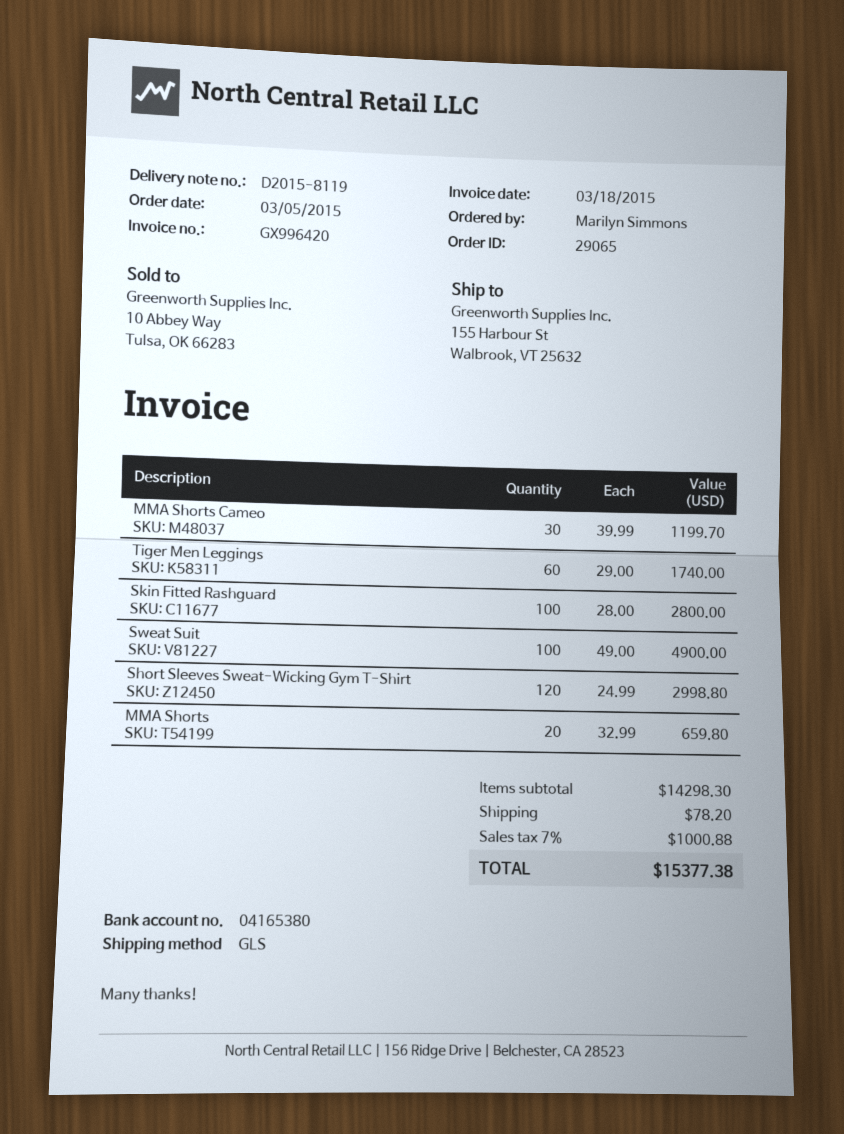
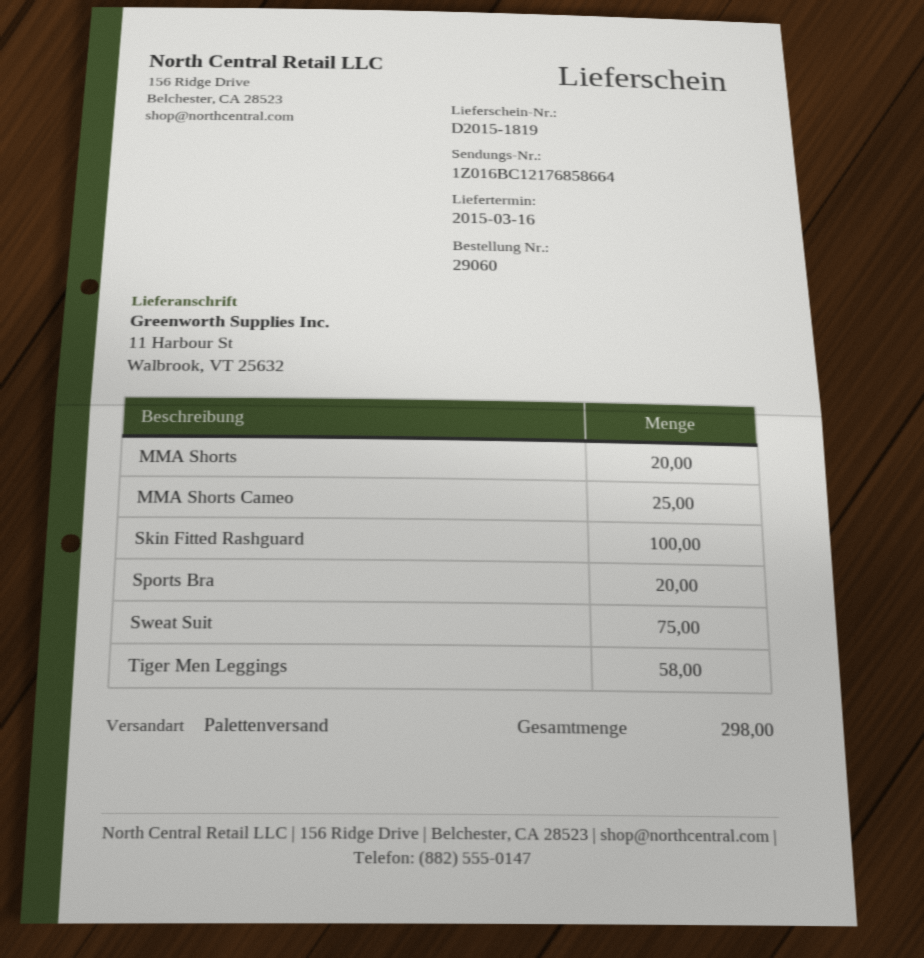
order number: 29065 -> 29060
delivery note number: D2015-8119 -> D2015-1819
shipping method: GLS -> pallet freight
ship to: 155 Harbour St, Walbrook, VT 25632 -> 11 Harbour St, Walbrook, VT 25632
MMA Shorts Cameo: 30 -> 25
Tiger Men Leggings: 60 -> 58
Sweat Suit: 100 -> 75
Short Sleeves Sweat-Wicking Gym T-Shirt: 120 -> none
Sports Bra: none -> 20

